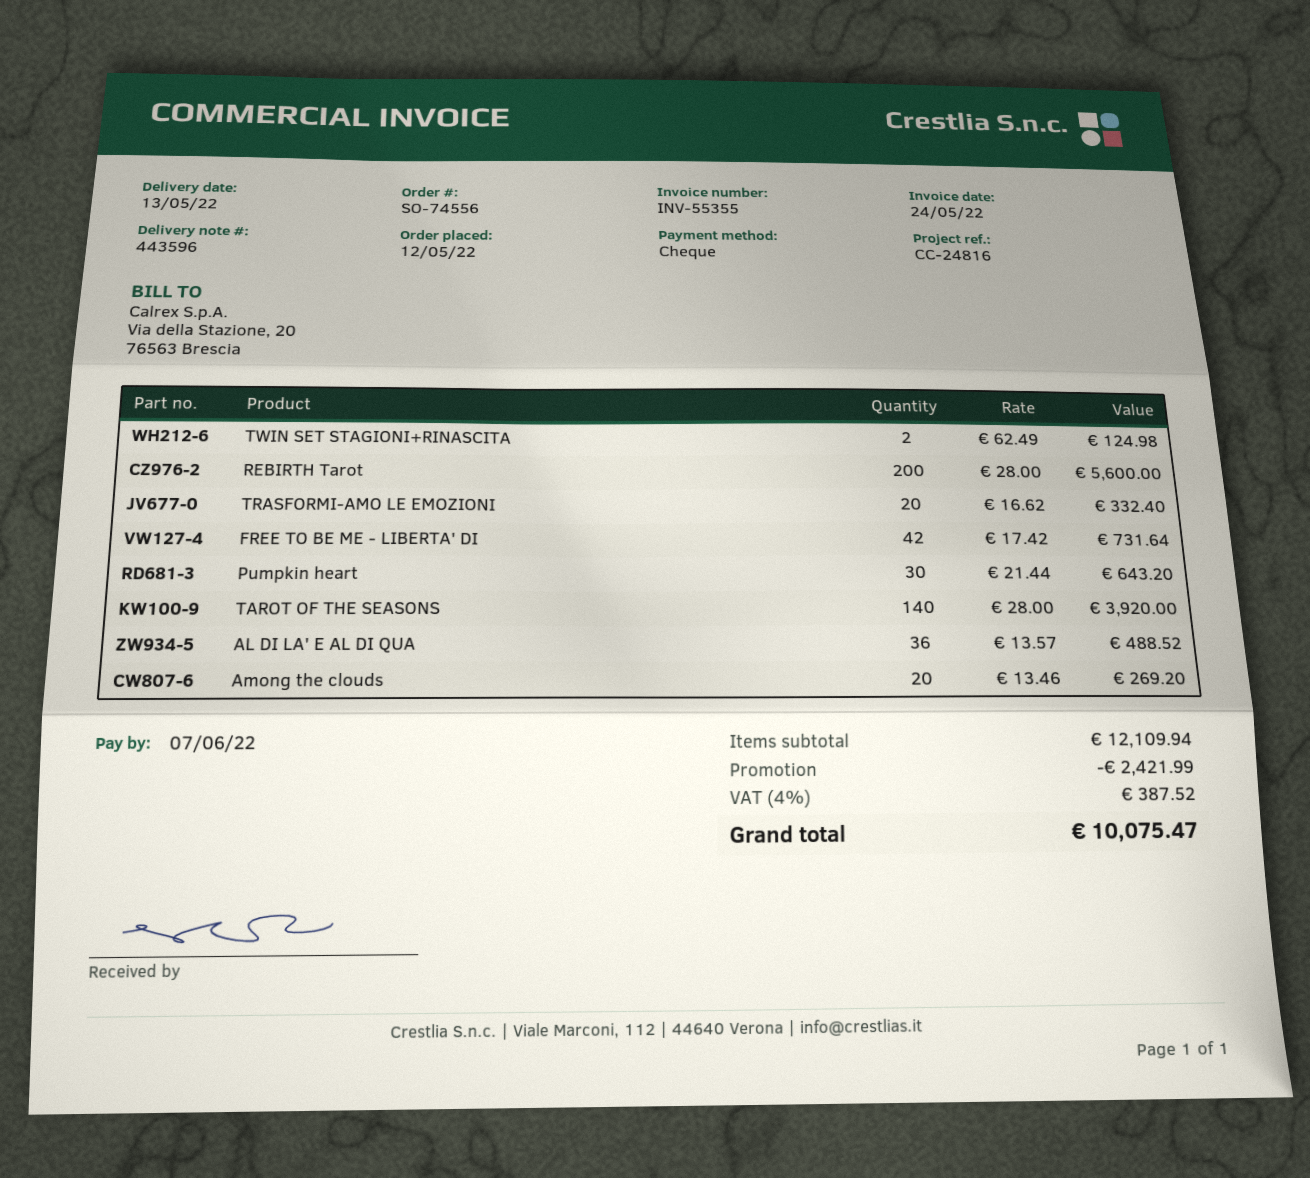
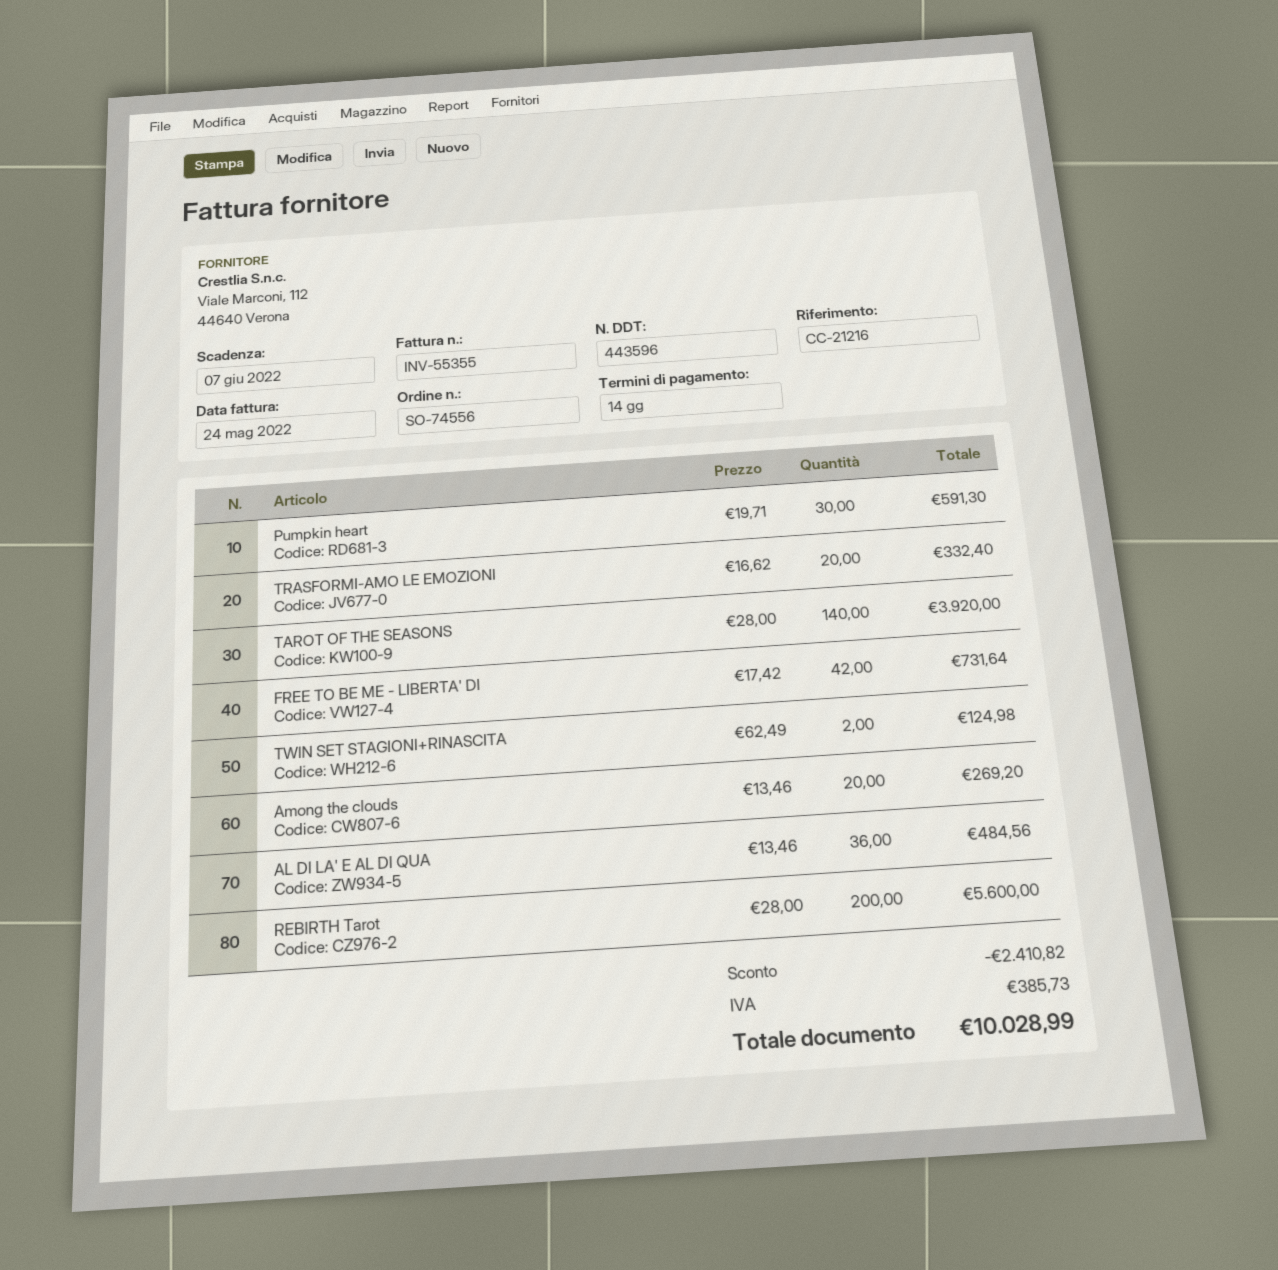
reference: CC-24816 -> CC-21216
Pumpkin heart: 30 x 21.44 = 643.20 -> 30 x 19.71 = 591.30
AL DI LA' E AL DI QUA: 36 x 13.57 = 488.52 -> 36 x 13.46 = 484.56
discount: 2421.99 -> 2410.82
tax: 387.52 -> 385.73
total: 10075.47 -> 10028.99

